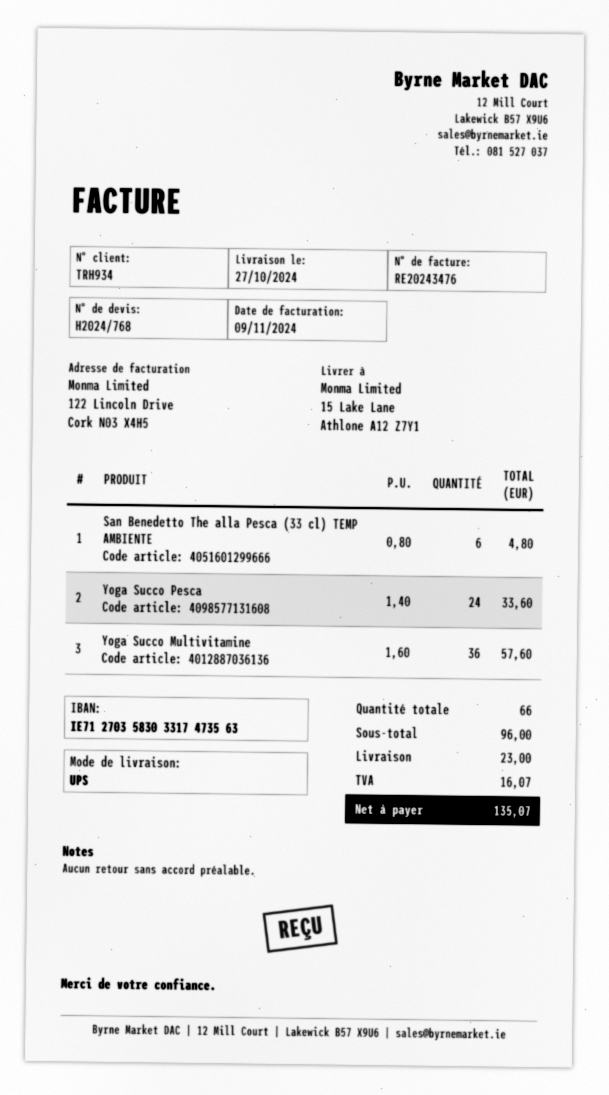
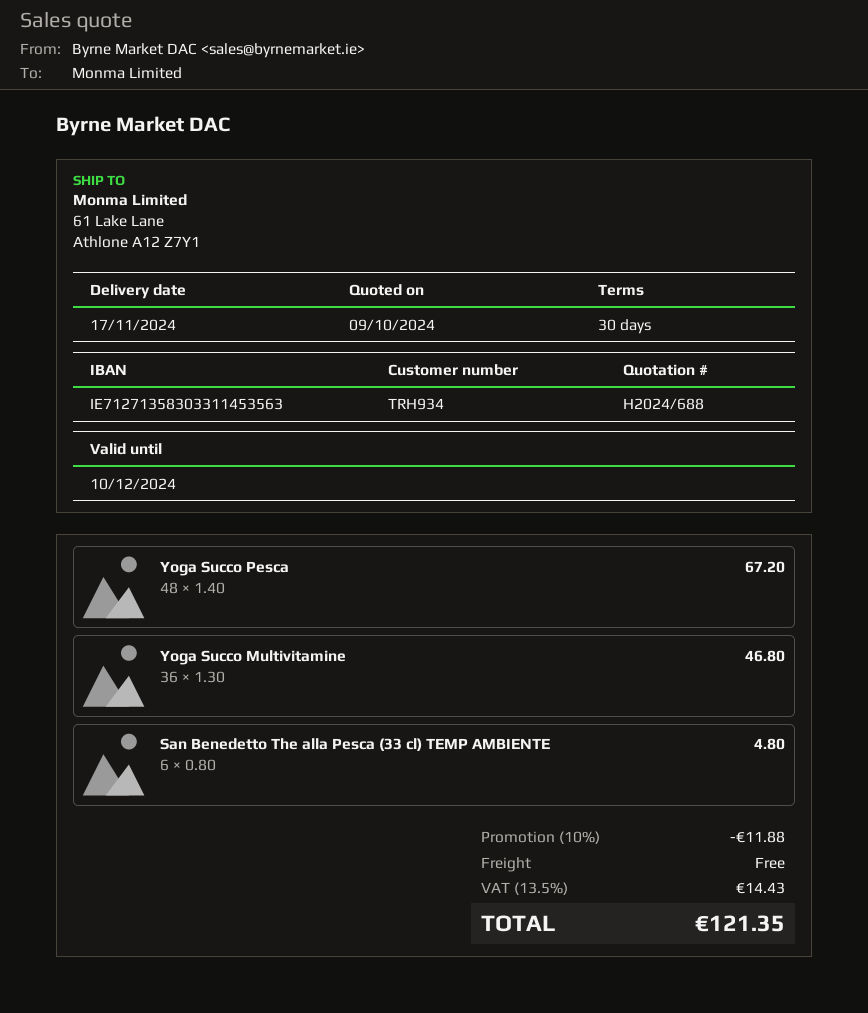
quote number: H2024/768 -> H2024/688
delivery date: 2024-10-27 -> 2024-11-17
bank account: IE71270358303317473563 -> IE71271358303311453563
ship to: 15 Lake Lane, Athlone A12 Z7Y1 -> 61 Lake Lane, Athlone A12 Z7Y1
Yoga Succo Pesca: 24 x 1.40 = 33.60 -> 48 x 1.40 = 67.20
Yoga Succo Multivitamine: 36 x 1.60 = 57.60 -> 36 x 1.30 = 46.80
discount: none -> 10% = 11.88
shipping: 23.00 -> 0.00
tax: 16.07 -> 14.43
total: 135.07 -> 121.35

